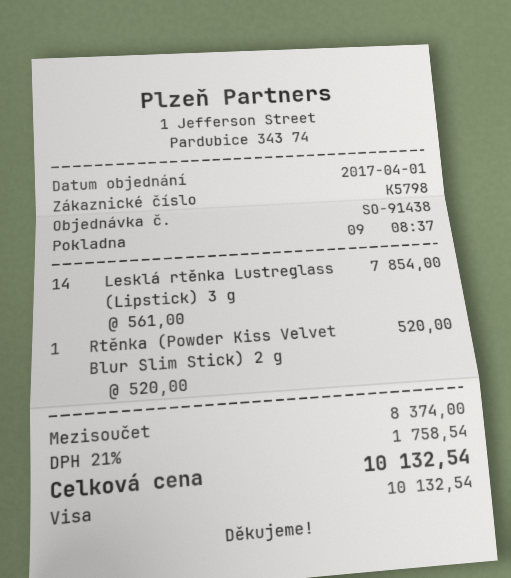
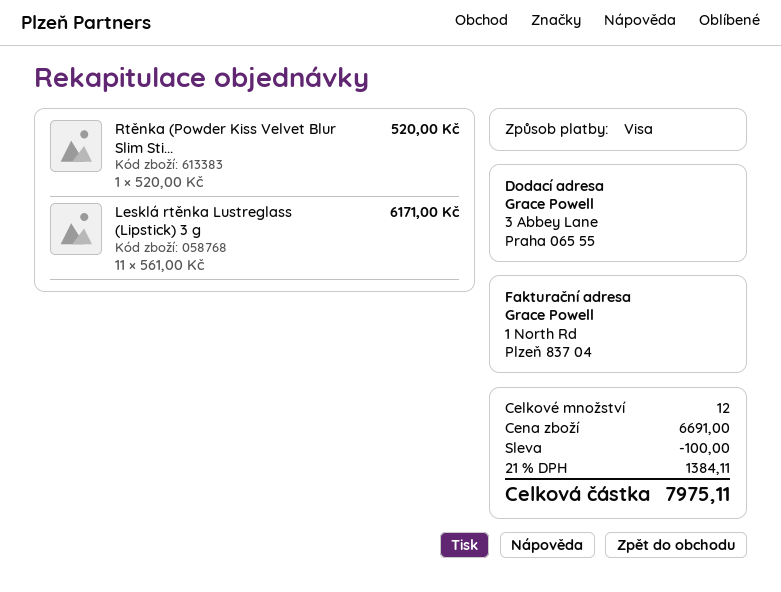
Lesklá rtěnka Lustreglass (Lipstick) 3 g: 14 x 561.00 = 7854.00 -> 11 x 561.00 = 6171.00
subtotal: 8374.00 -> 6691.00
discount: none -> 100.00
tax: 21% = 1758.54 -> 21% = 1384.11
total: 10132.54 -> 7975.11

